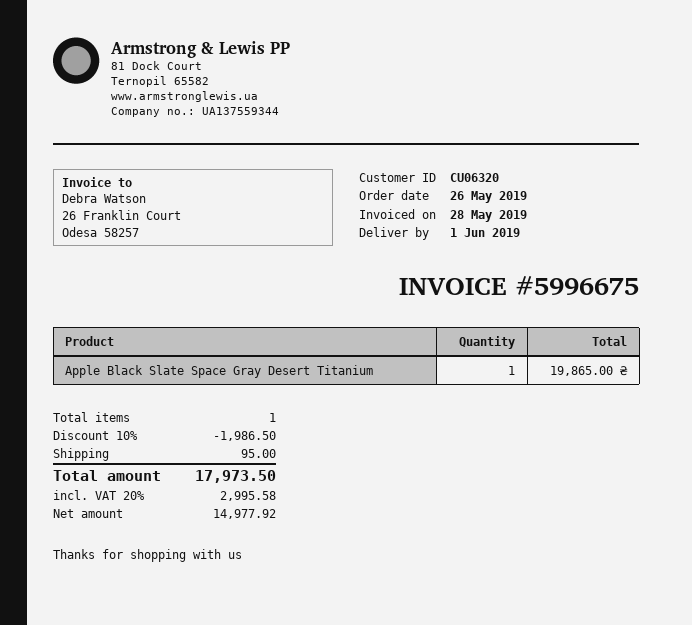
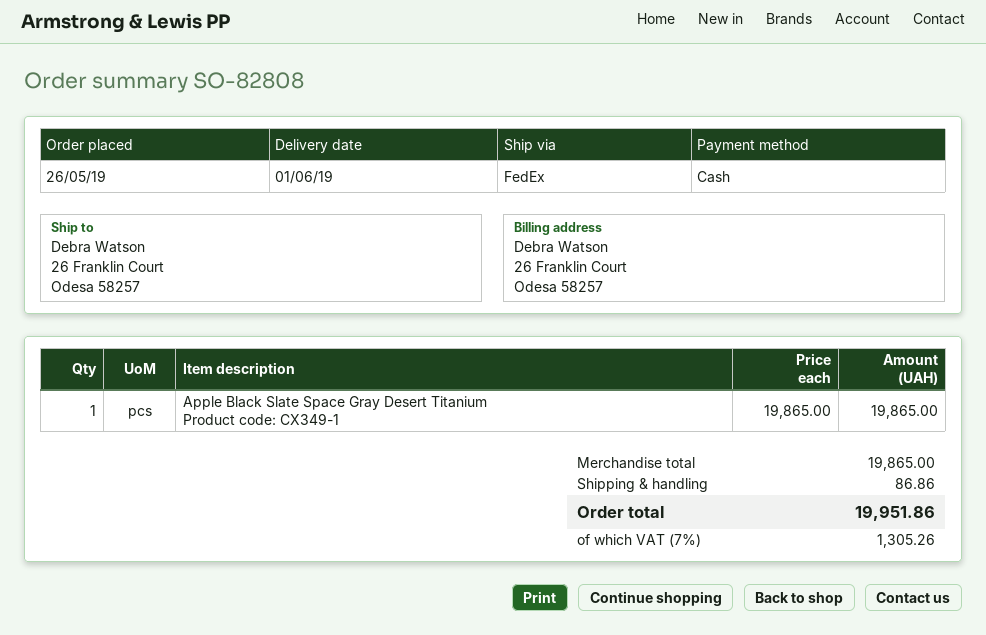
discount: 10% = 1986.50 -> none
shipping: 95.00 -> 86.86
tax: 20% = 2995.58 -> 7% = 1305.26
total: 17973.50 -> 19951.86

